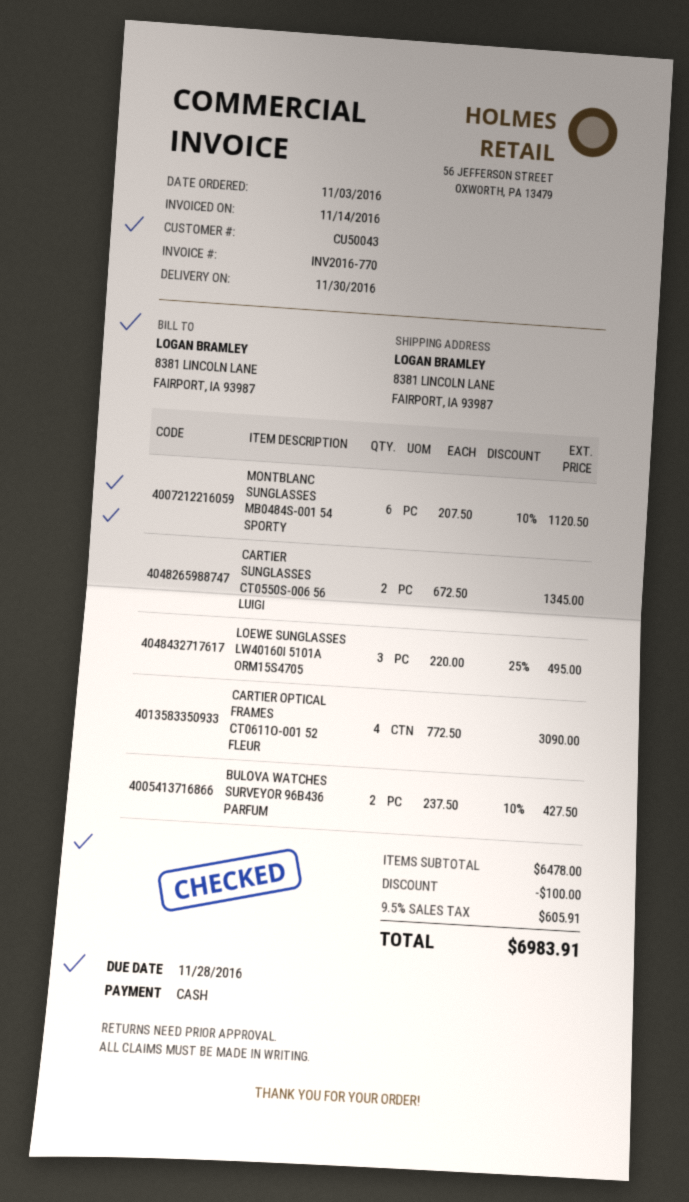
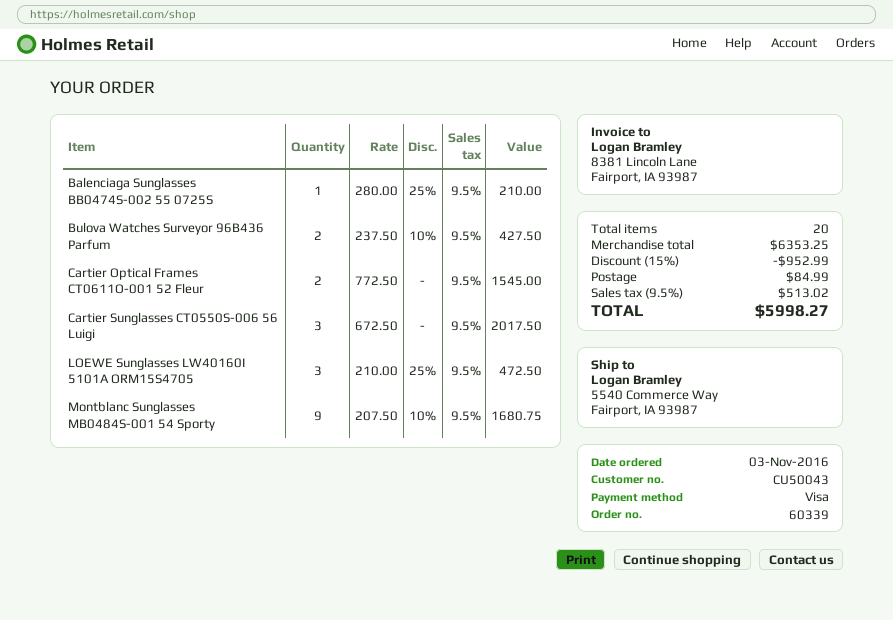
payment method: cash -> Visa
ship to: 8381 LINCOLN LANE, FAIRPORT, IA 93987 -> 5540 Commerce Way, Fairport, IA 93987
MONTBLANC SUNGLASSES MB0484S-001 54 SPORTY: 6 x 207.50 - 10% = 1120.50 -> 9 x 207.50 - 10% = 1680.75
CARTIER SUNGLASSES CT0550S-006 56 LUIGI: 2 x 672.50 = 1345.00 -> 3 x 672.50 = 2017.50
LOEWE SUNGLASSES LW40160I 5101A ORM15S4705: 3 x 220.00 - 25% = 495.00 -> 3 x 210.00 - 25% = 472.50
CARTIER OPTICAL FRAMES CT0611O-001 52 FLEUR: 4 x 772.50 = 3090.00 -> 2 x 772.50 = 1545.00
Balenciaga Sunglasses BB0474S-002 55 0725S: none -> 1 x 280.00 - 25% = 210.00
subtotal: 6478.00 -> 6353.25
discount: 100.00 -> 952.99
shipping: none -> 84.99
tax: 9.5% = 605.91 -> 9.5% = 513.02
total: 6983.91 -> 5998.27

